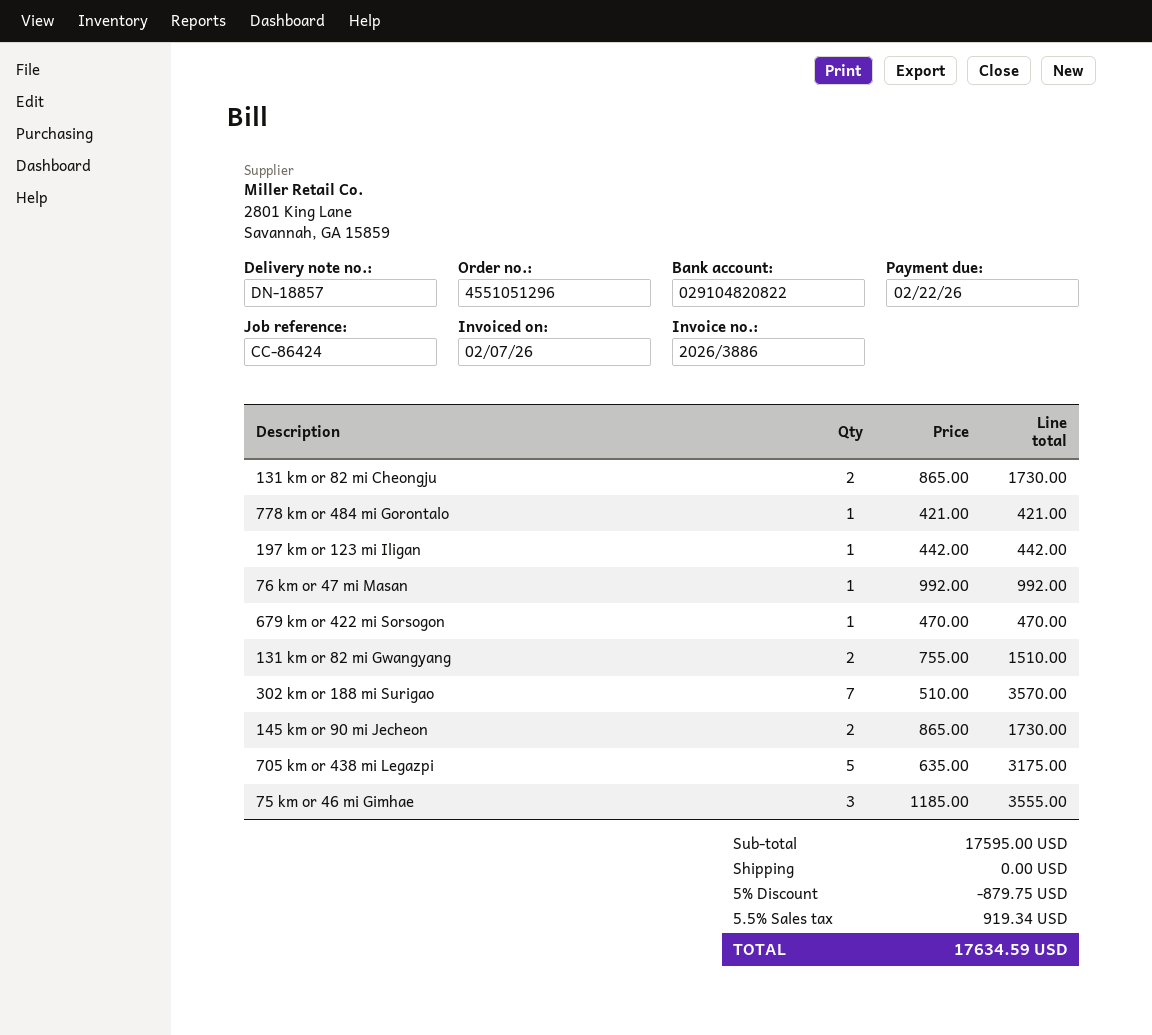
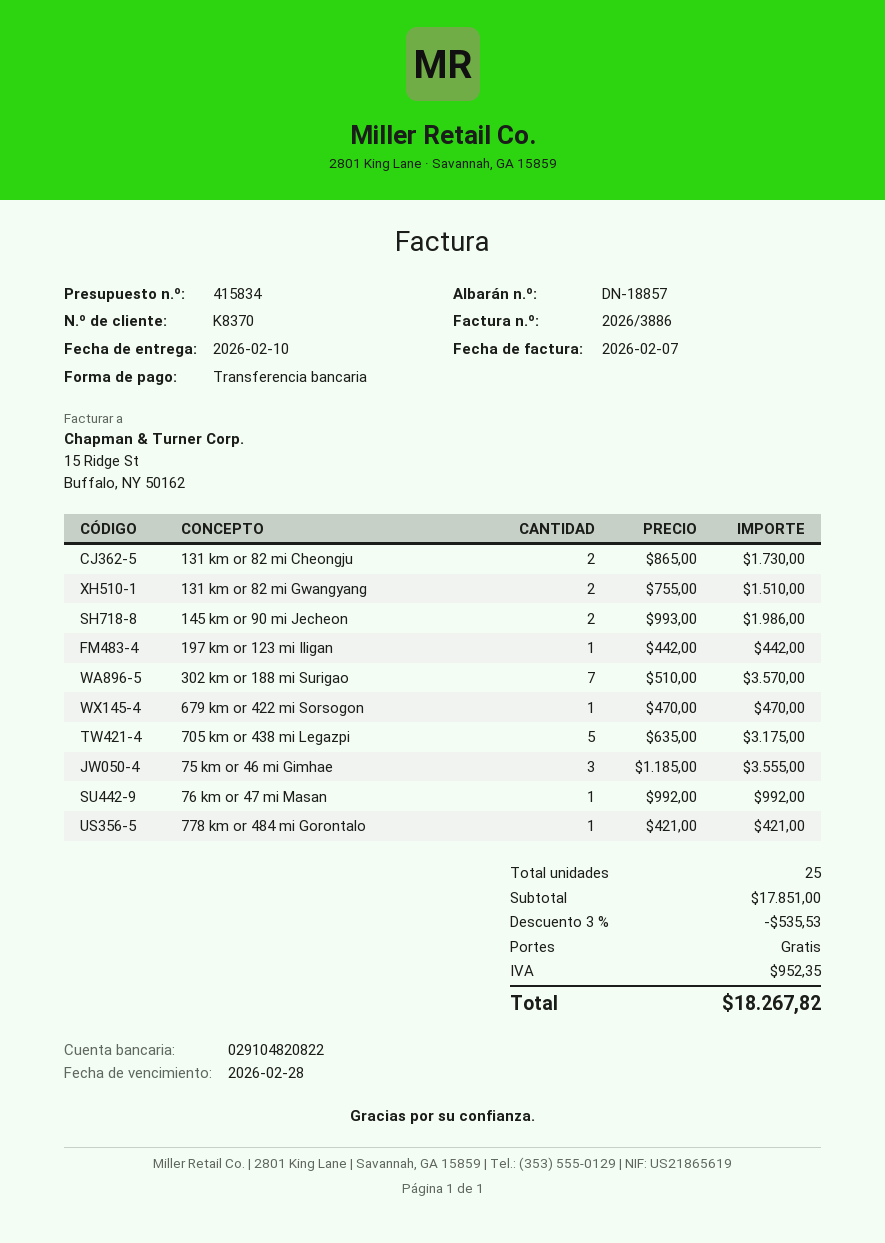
due date: 2026-02-22 -> 2026-02-28
145 km or 90 mi Jecheon: 2 x 865.00 = 1730.00 -> 2 x 993.00 = 1986.00
subtotal: 17595.00 -> 17851.00
discount: 5% = 879.75 -> 3% = 535.53
tax: 919.34 -> 952.35
total: 17634.59 -> 18267.82

